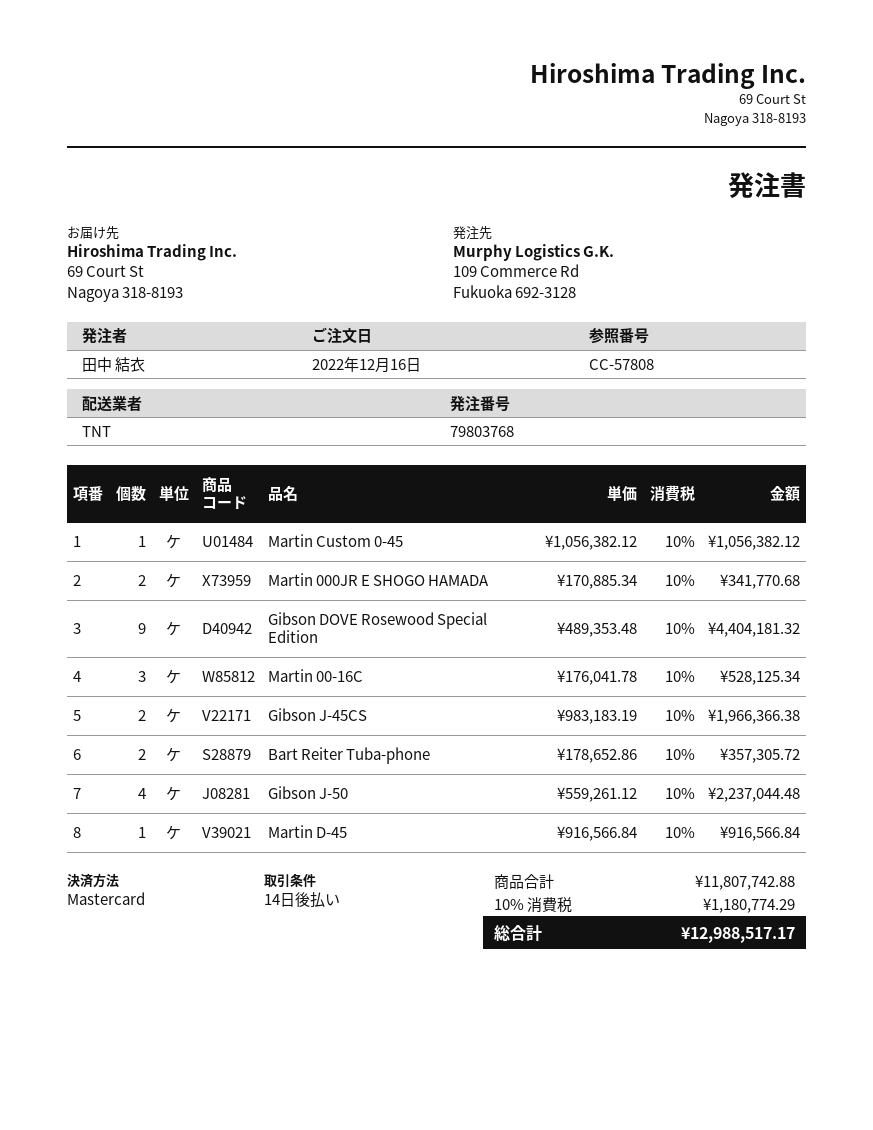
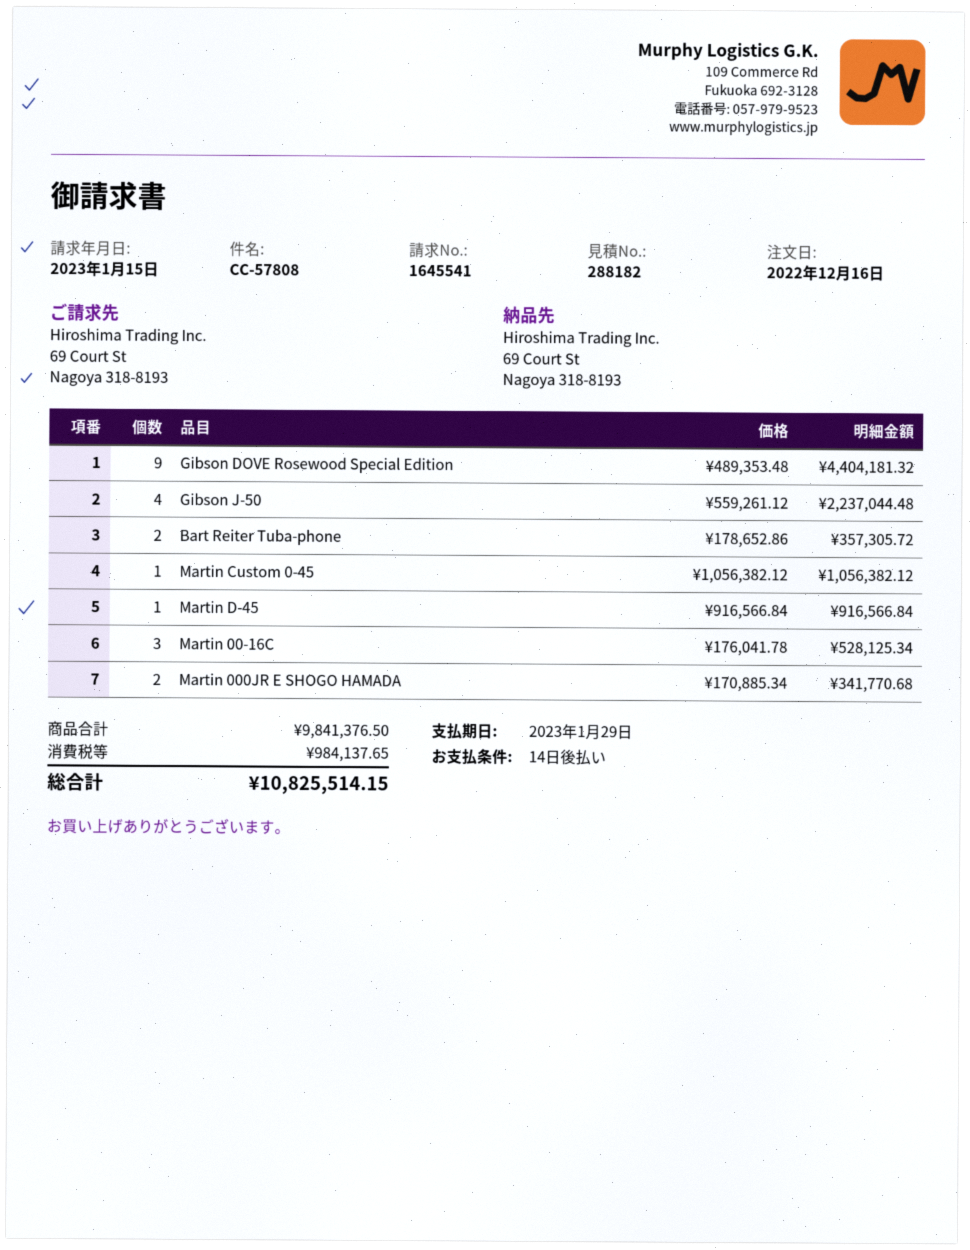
Gibson J-45CS: 2 x 983183.19 = 1966366.38 -> none
subtotal: 11807742.88 -> 9841376.50
tax: 1180774.29 -> 984137.65
total: 12988517.17 -> 10825514.15

